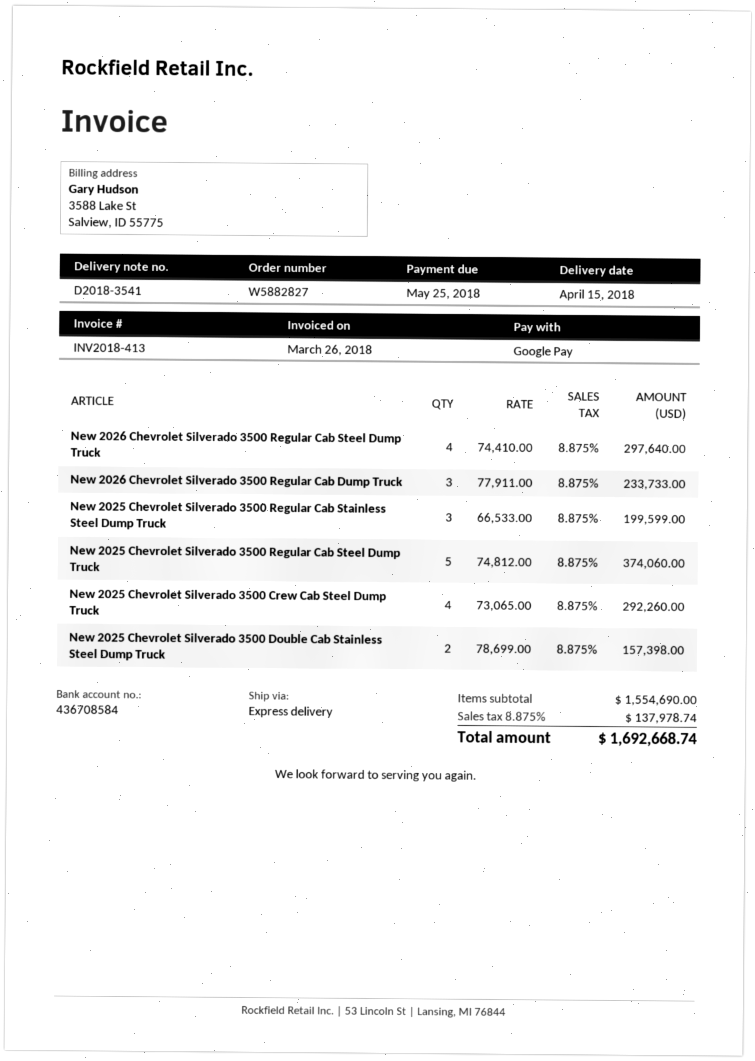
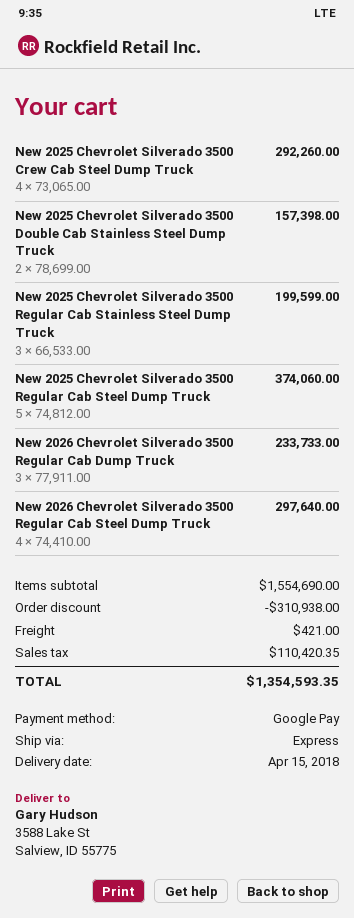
discount: none -> 310938.00
shipping: none -> 421.00
tax: 137978.74 -> 110420.35
total: 1692668.74 -> 1354593.35

